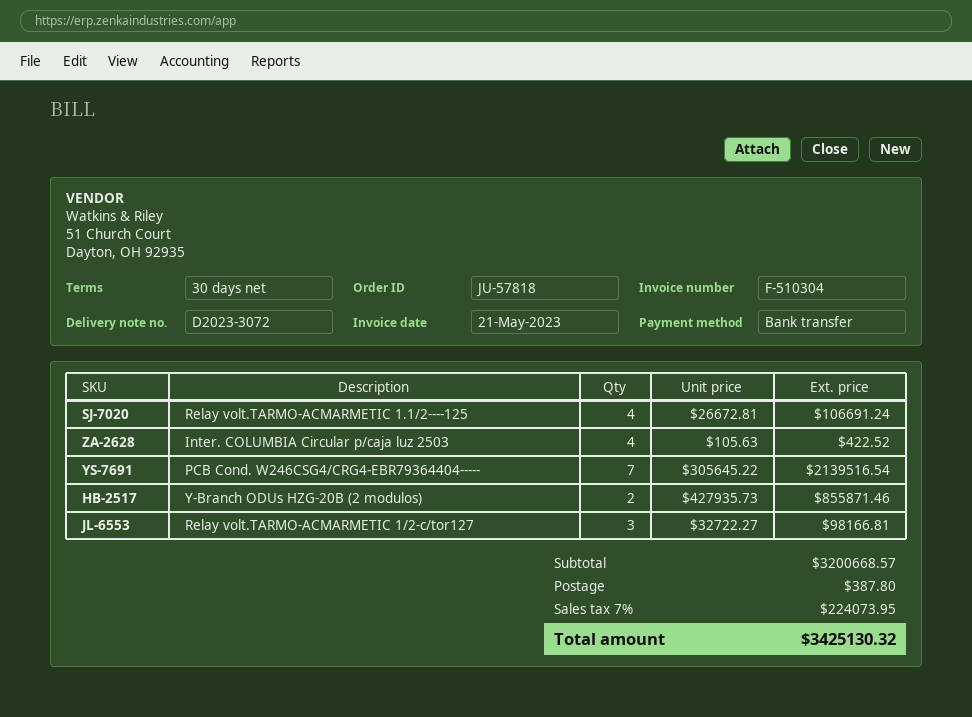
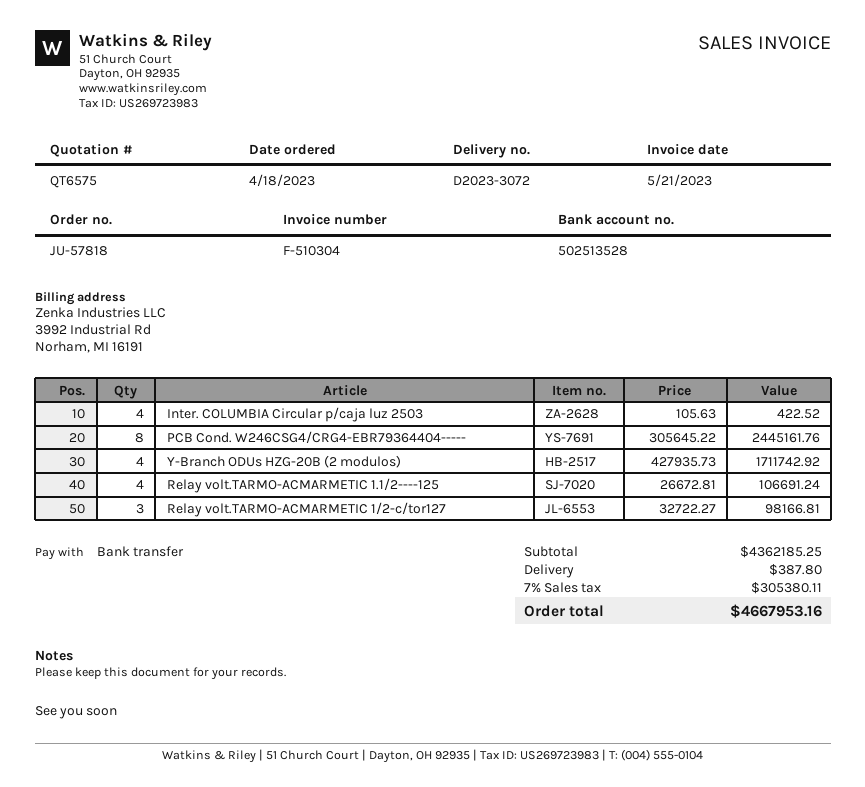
PCB Cond. W246CSG4/CRG4-EBR79364404-----: 7 x 305645.22 = 2139516.54 -> 8 x 305645.22 = 2445161.76
Y-Branch ODUs HZG-20B (2 modulos): 2 x 427935.73 = 855871.46 -> 4 x 427935.73 = 1711742.92
subtotal: 3200668.57 -> 4362185.25
tax: 7% = 224073.95 -> 7% = 305380.11
total: 3425130.32 -> 4667953.16

